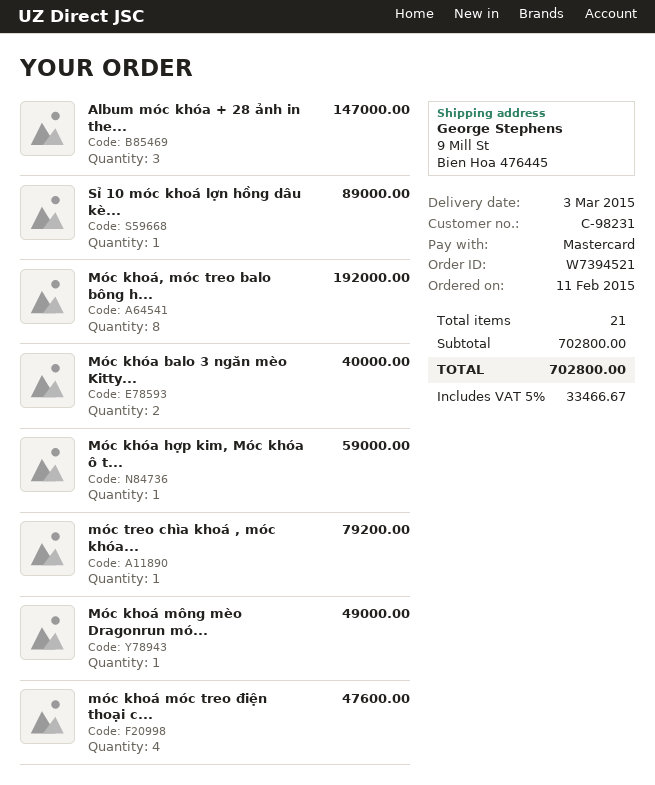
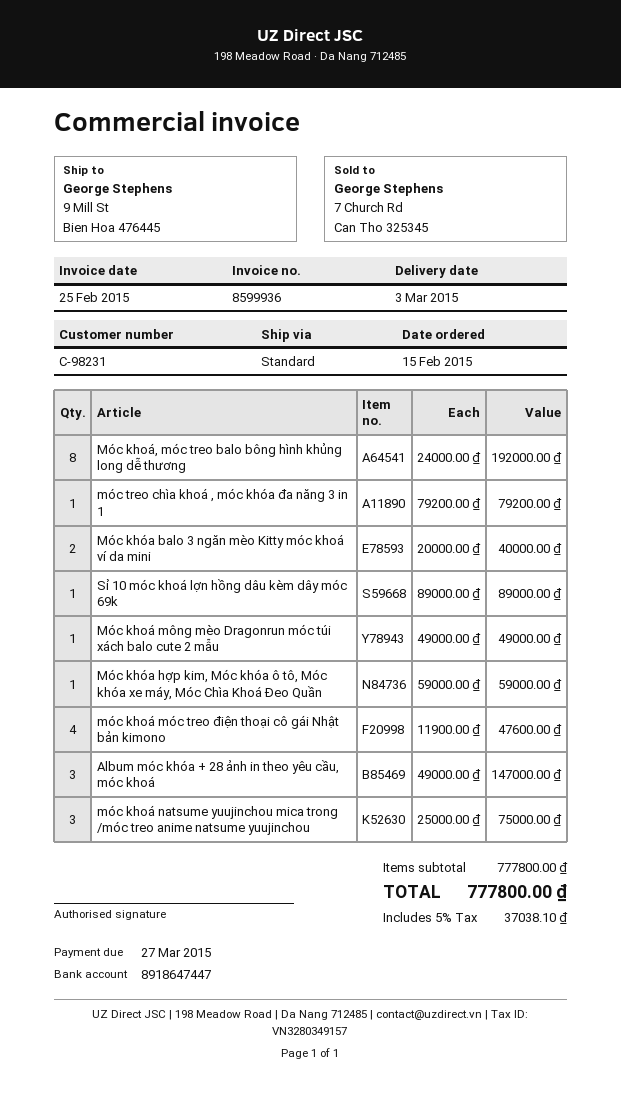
order date: 2015-02-11 -> 2015-02-15
móc khoá natsume yuujinchou mica trong /móc treo anime natsume yuujinchou: none -> 3 for 75000.00
subtotal: 702800.00 -> 777800.00
tax: 5% = 33466.67 -> 5% = 37038.10
total: 702800.00 -> 777800.00

